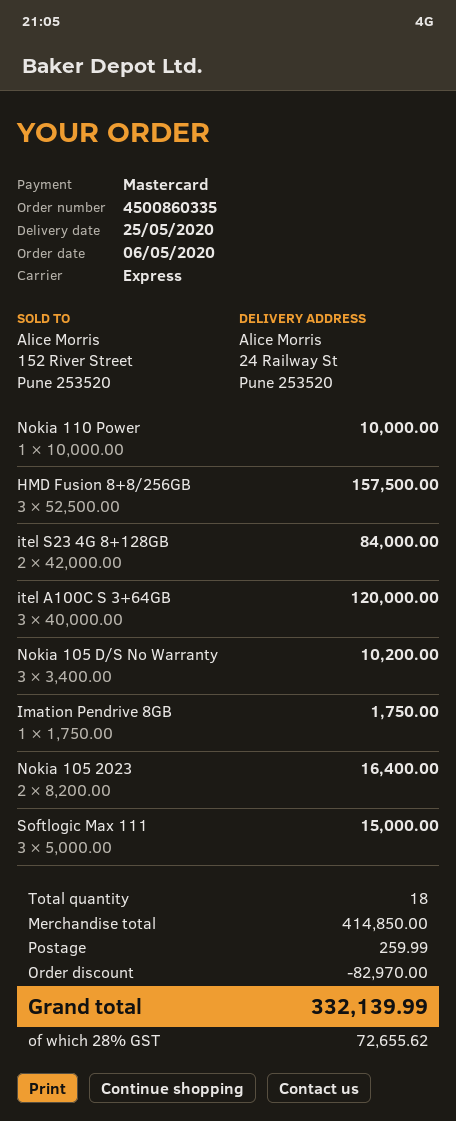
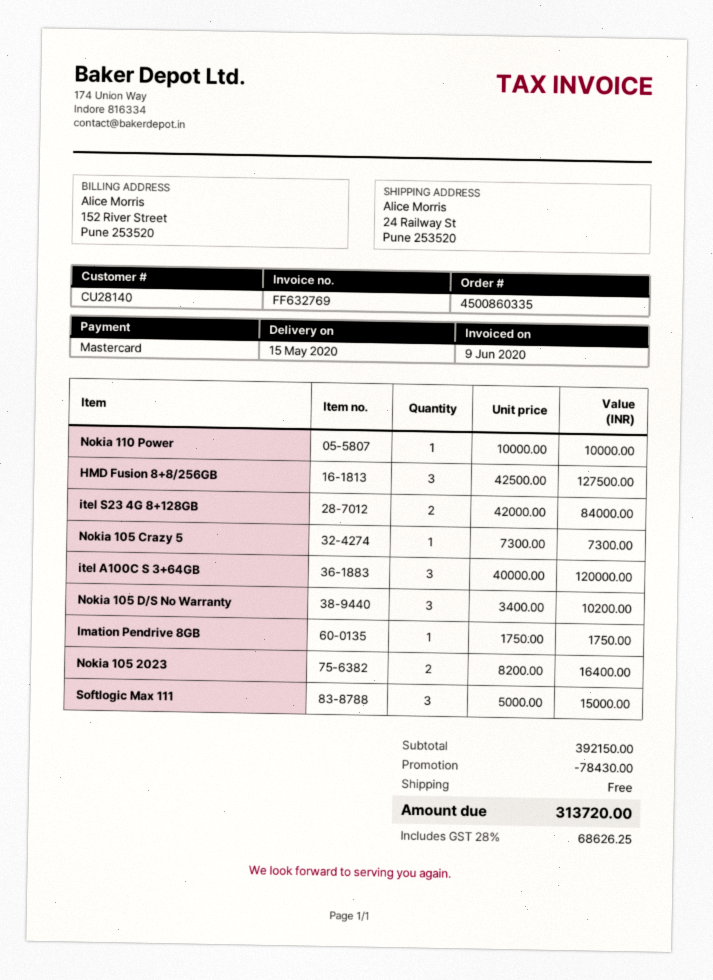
delivery date: 2020-05-25 -> 2020-05-15
HMD Fusion 8+8/256GB: 3 x 52500.00 = 157500.00 -> 3 x 42500.00 = 127500.00
Nokia 105 Crazy 5: none -> 1 x 7300.00 = 7300.00
subtotal: 414850.00 -> 392150.00
discount: 82970.00 -> 78430.00
shipping: 259.99 -> 0.00
tax: 28% = 72655.62 -> 28% = 68626.25
total: 332139.99 -> 313720.00

